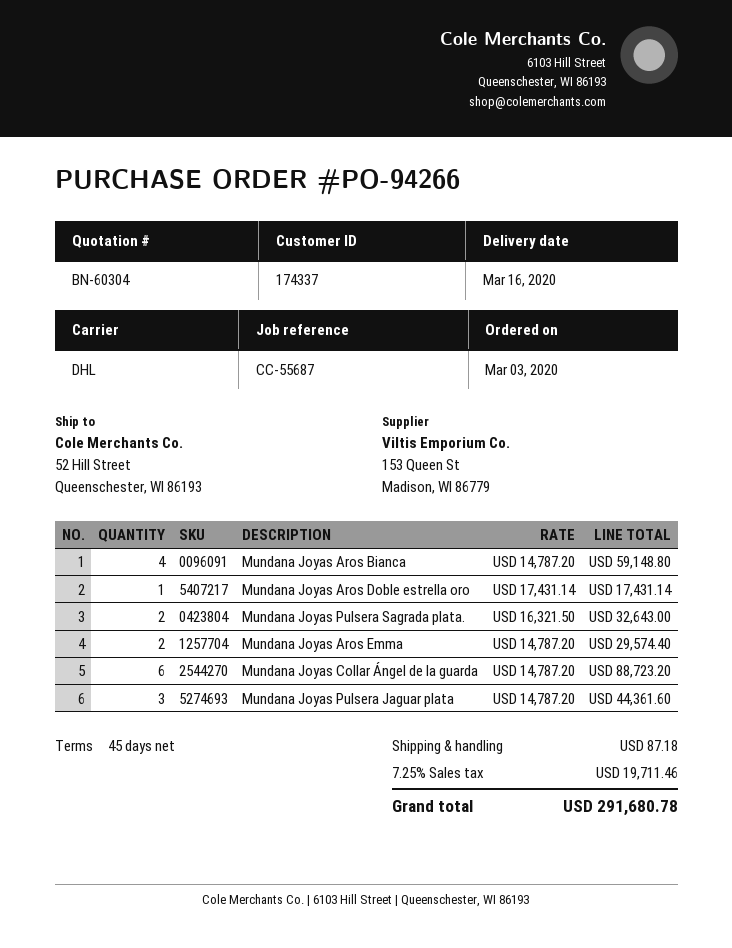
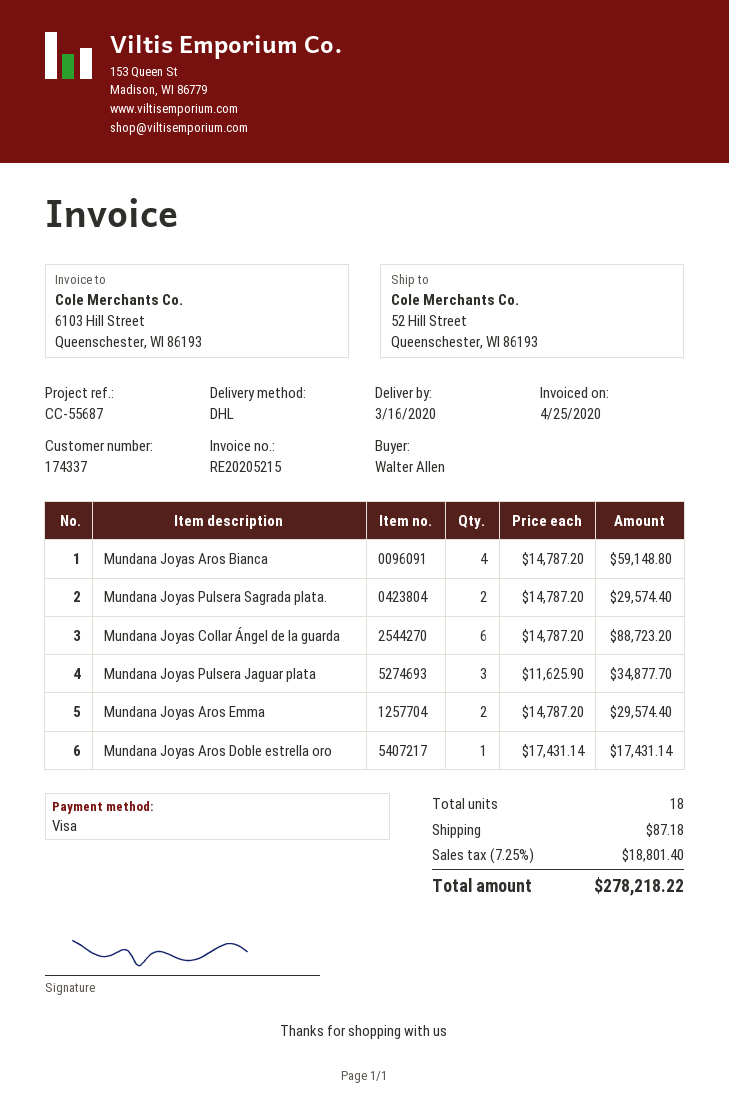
Mundana Joyas Pulsera Sagrada plata.: 2 x 16321.50 = 32643.00 -> 2 x 14787.20 = 29574.40
Mundana Joyas Pulsera Jaguar plata: 3 x 14787.20 = 44361.60 -> 3 x 11625.90 = 34877.70
tax: 7.25% = 19711.46 -> 7.25% = 18801.40
total: 291680.78 -> 278218.22

